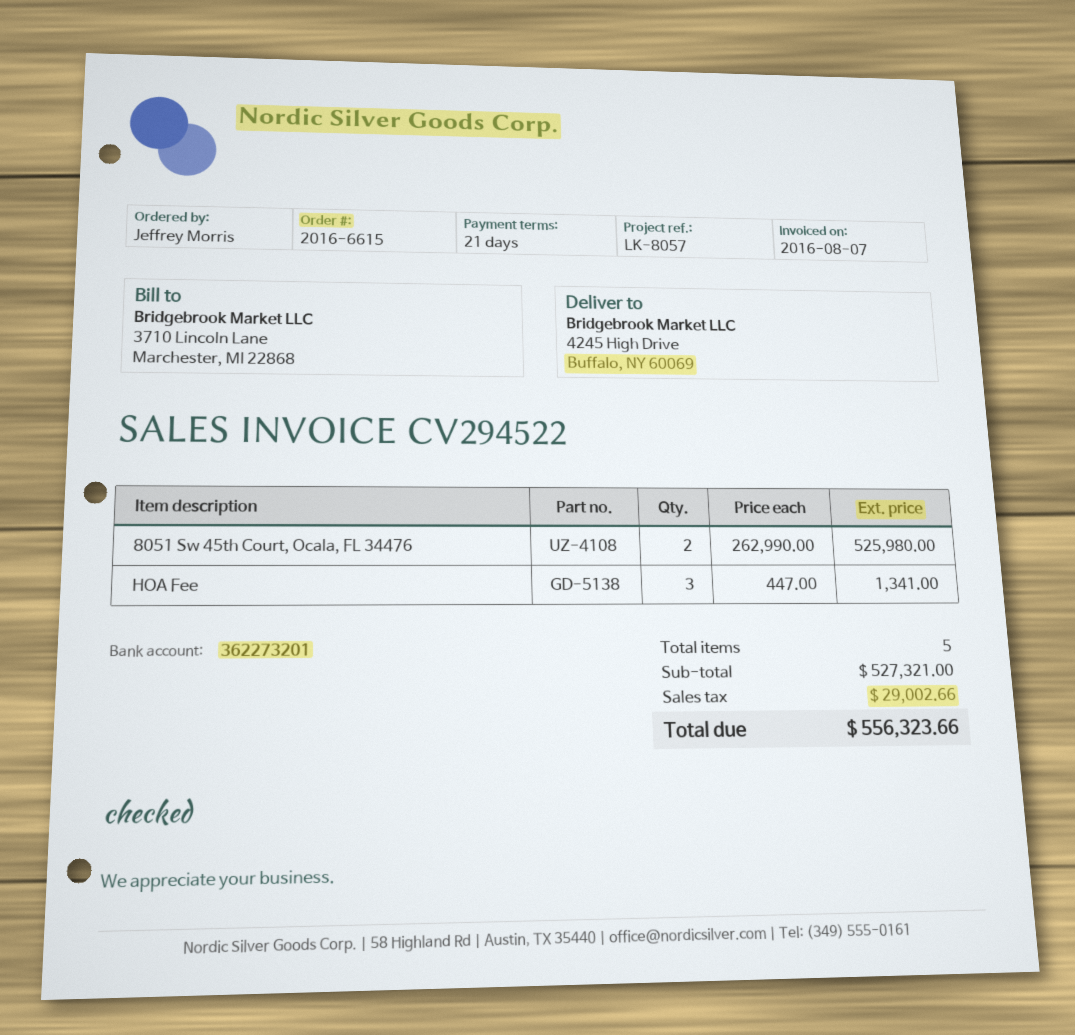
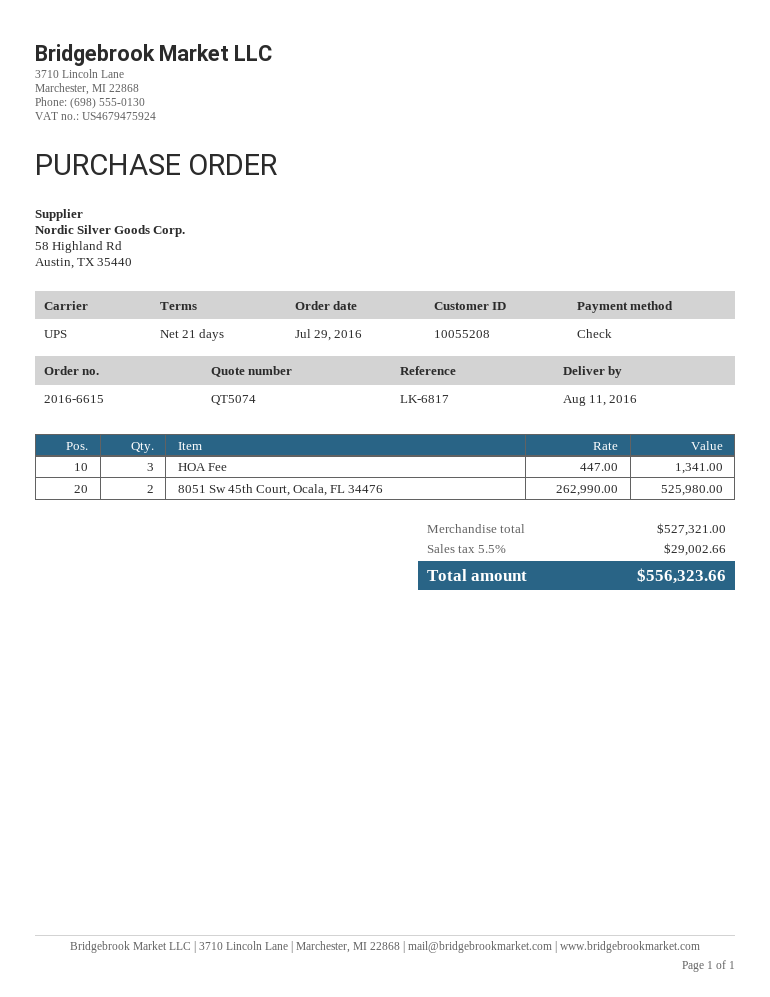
reference: LK-8057 -> LK-6817

